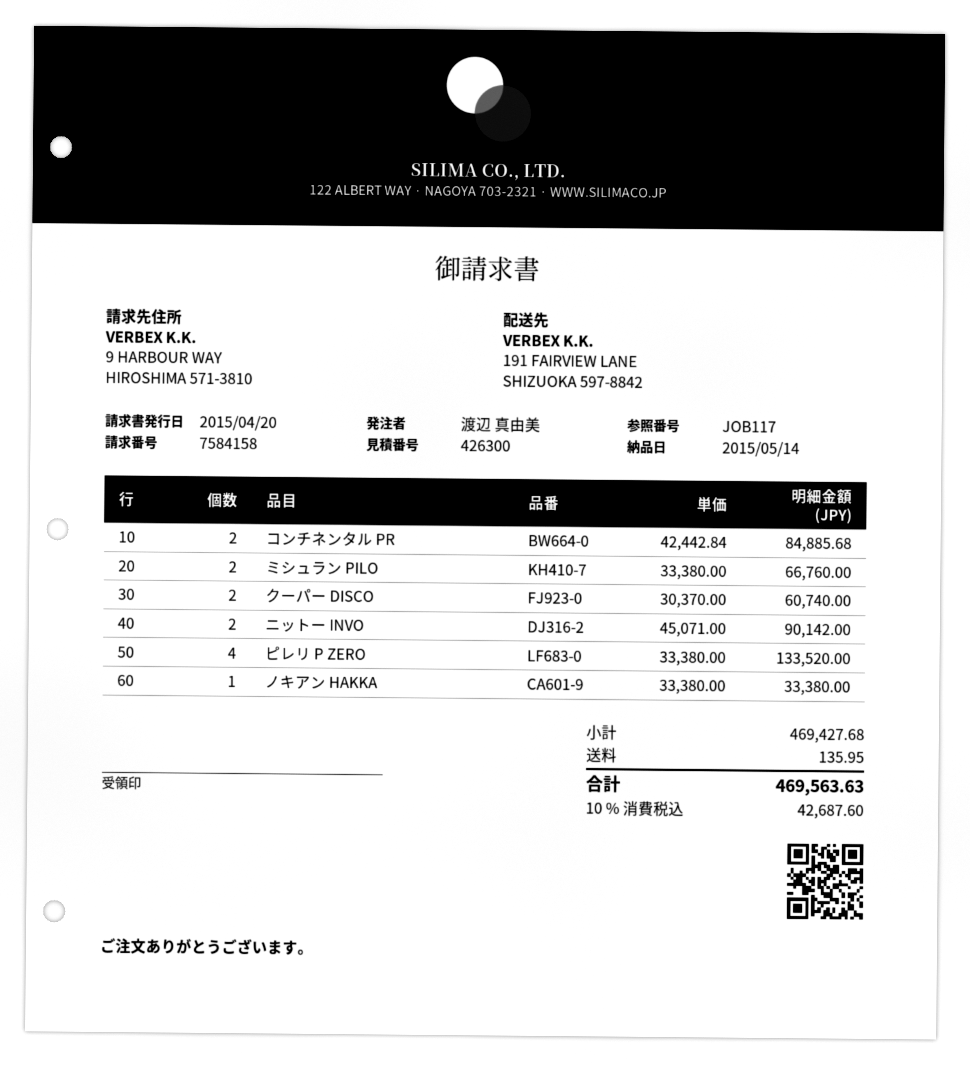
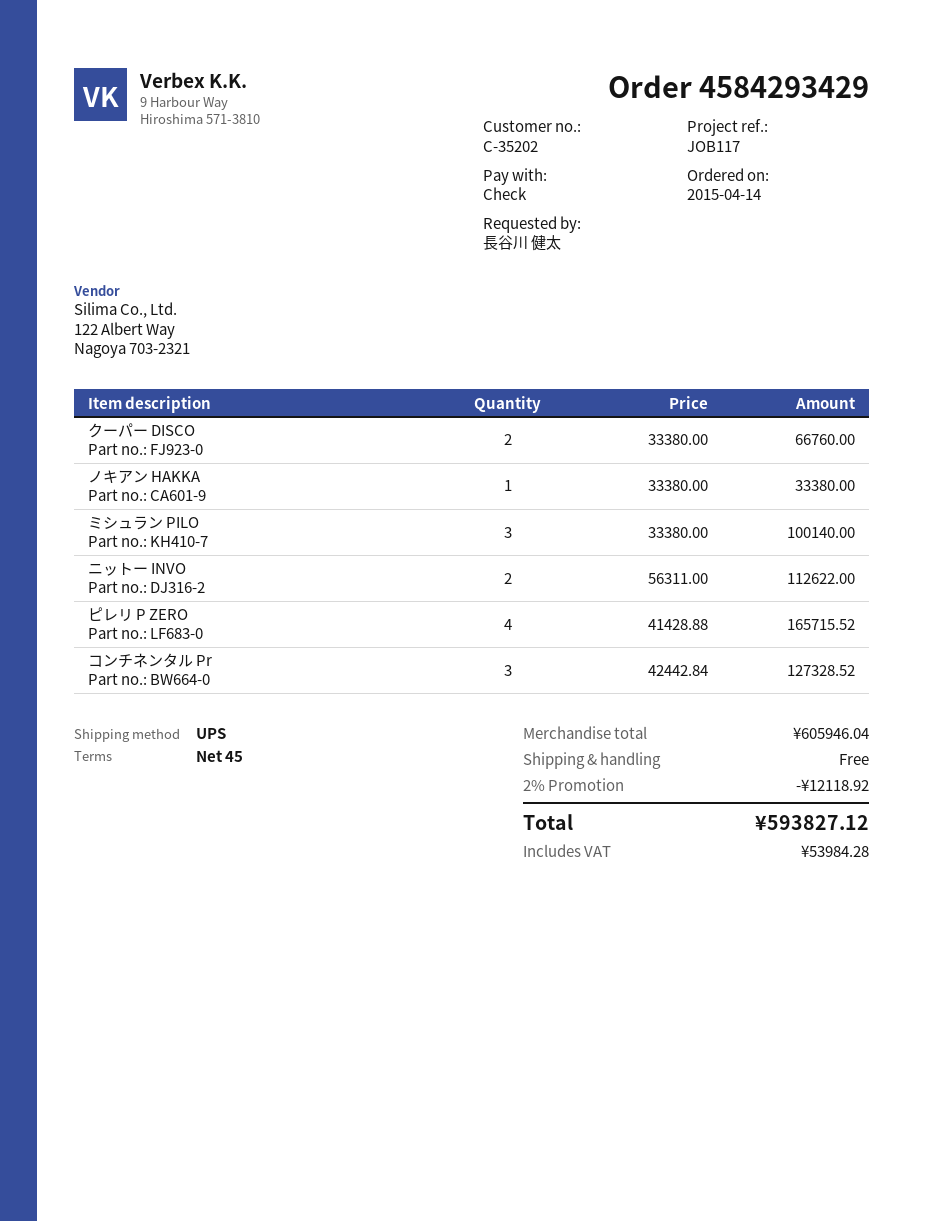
ordered by: 渡辺 真由美 -> 長谷川 健太
コンチネンタル PR: 2 x 42442.84 = 84885.68 -> 3 x 42442.84 = 127328.52
ミシュラン PILO: 2 x 33380.00 = 66760.00 -> 3 x 33380.00 = 100140.00
クーパー DISCO: 2 x 30370.00 = 60740.00 -> 2 x 33380.00 = 66760.00
ニットー INVO: 2 x 45071.00 = 90142.00 -> 2 x 56311.00 = 112622.00
ピレリ P ZERO: 4 x 33380.00 = 133520.00 -> 4 x 41428.88 = 165715.52
subtotal: 469427.68 -> 605946.04
discount: none -> 2% = 12118.92
shipping: 135.95 -> 0.00
tax: 42687.60 -> 53984.28
total: 469563.63 -> 593827.12

